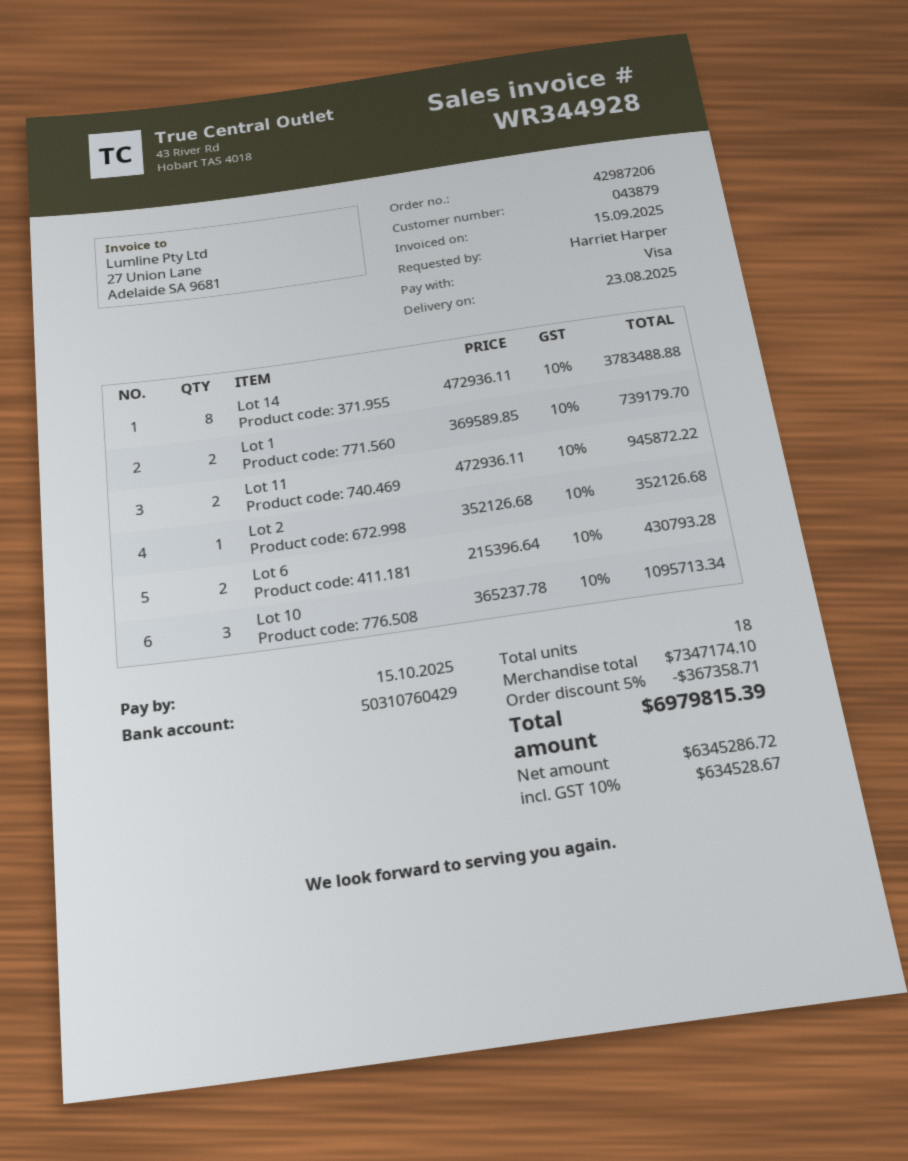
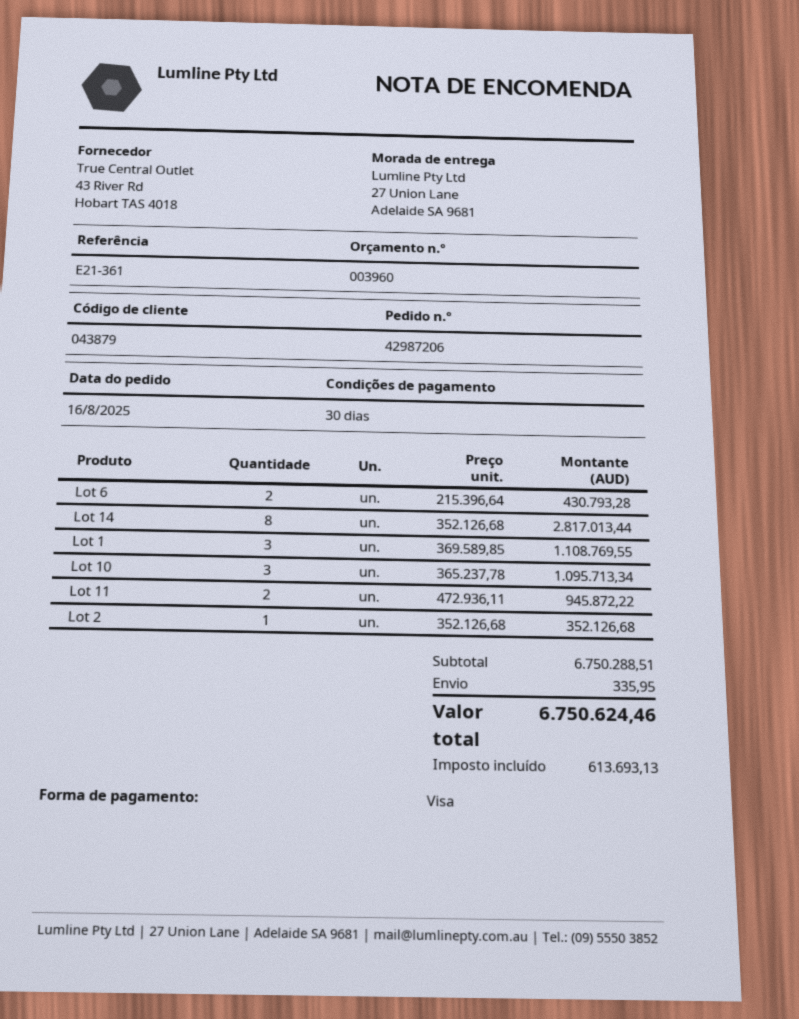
Lot 14: 8 x 472936.11 = 3783488.88 -> 8 x 352126.68 = 2817013.44
Lot 1: 2 x 369589.85 = 739179.70 -> 3 x 369589.85 = 1108769.55
subtotal: 7347174.10 -> 6750288.51
discount: 5% = 367358.71 -> none
shipping: none -> 335.95
tax: 634528.67 -> 613693.13
total: 6979815.39 -> 6750624.46

